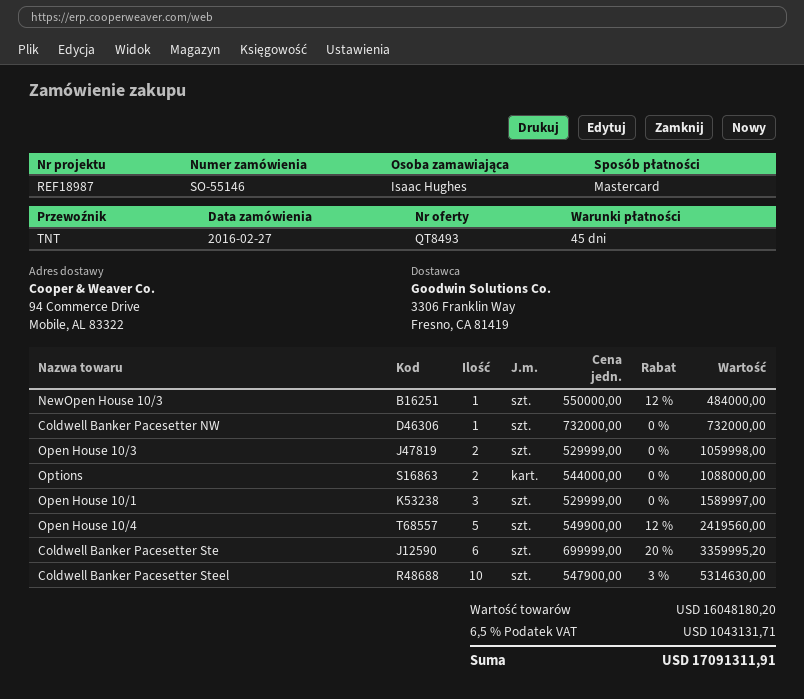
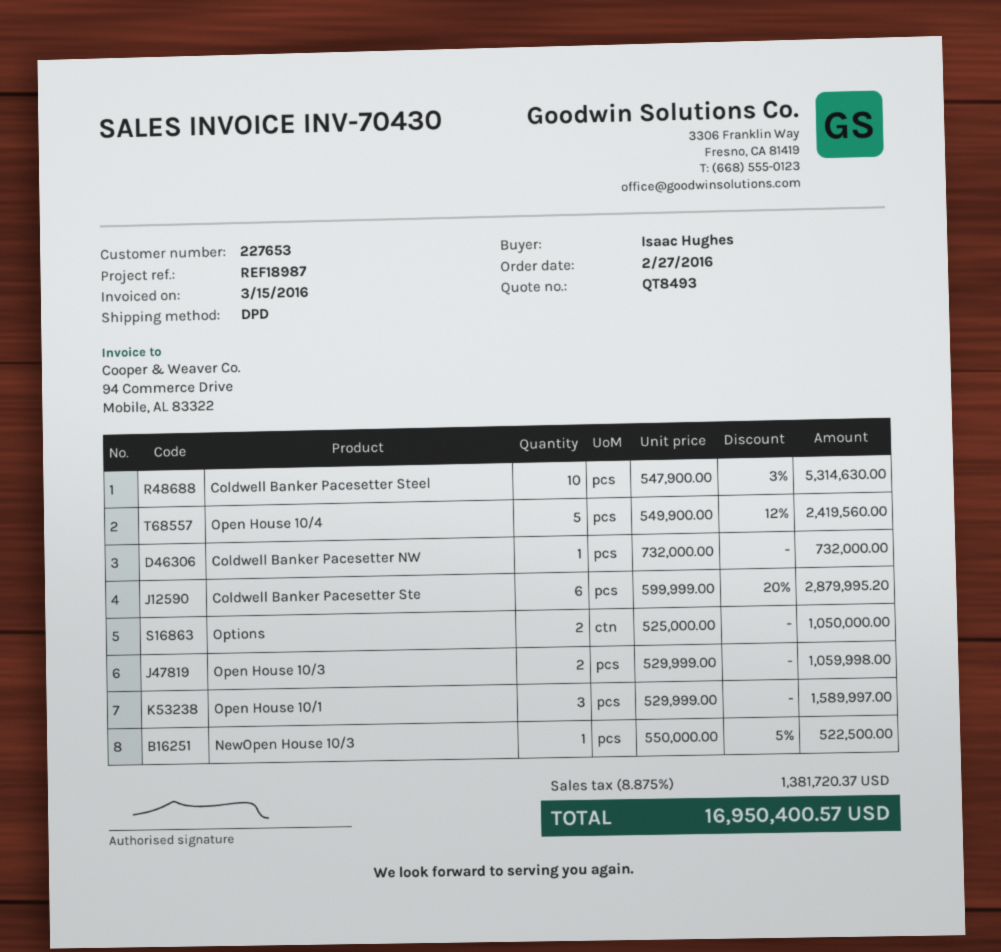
shipping method: TNT -> DPD
NewOpen House 10/3: 1 x 550000.00 - 12% = 484000.00 -> 1 x 550000.00 - 5% = 522500.00
Options: 2 x 544000.00 = 1088000.00 -> 2 x 525000.00 = 1050000.00
Coldwell Banker Pacesetter Ste: 6 x 699999.00 - 20% = 3359995.20 -> 6 x 599999.00 - 20% = 2879995.20
tax: 6.5% = 1043131.71 -> 8.875% = 1381720.37
total: 17091311.91 -> 16950400.57

